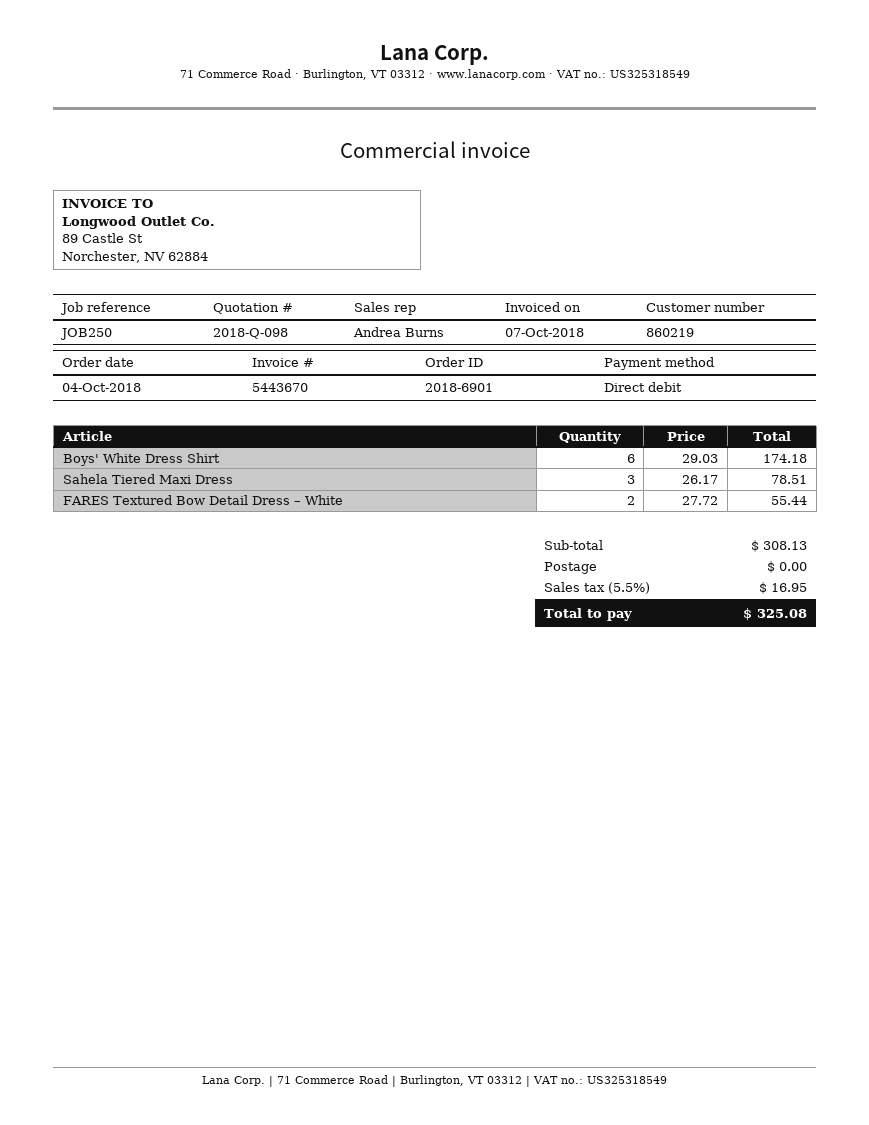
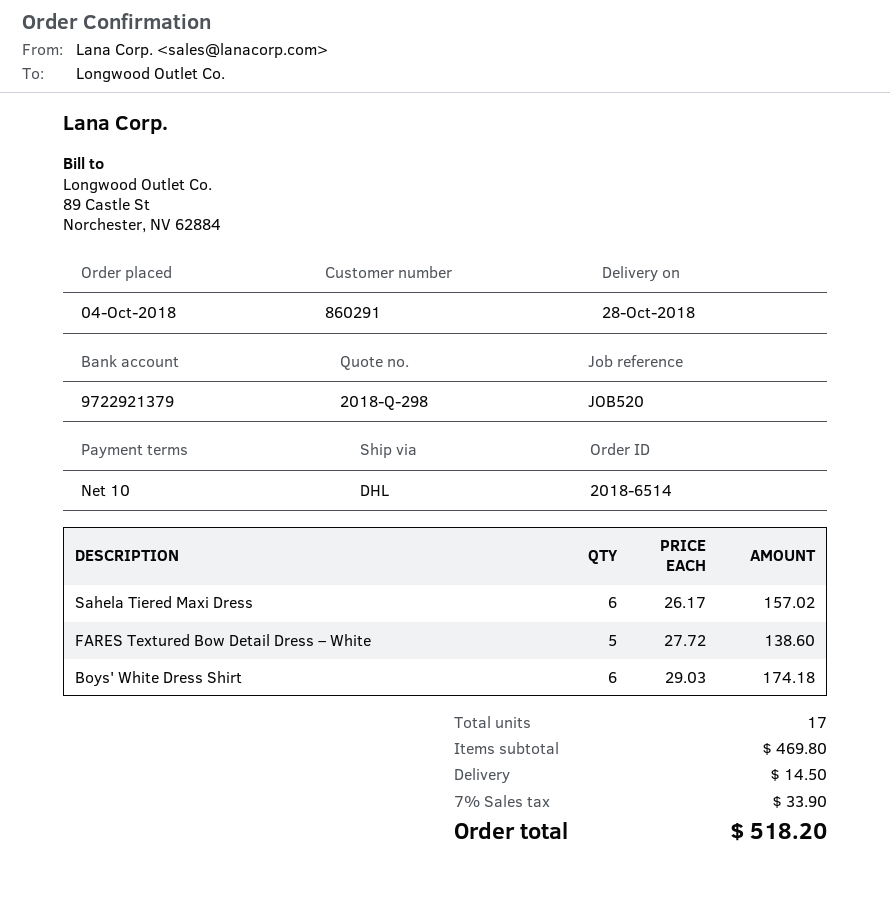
quote number: 2018-Q-098 -> 2018-Q-298
order number: 2018-6901 -> 2018-6514
customer number: 860219 -> 860291
reference: JOB250 -> JOB520
Sahela Tiered Maxi Dress: 3 x 26.17 = 78.51 -> 6 x 26.17 = 157.02
FARES Textured Bow Detail Dress – White: 2 x 27.72 = 55.44 -> 5 x 27.72 = 138.60
subtotal: 308.13 -> 469.80
shipping: 0.00 -> 14.50
tax: 5.5% = 16.95 -> 7% = 33.90
total: 325.08 -> 518.20

